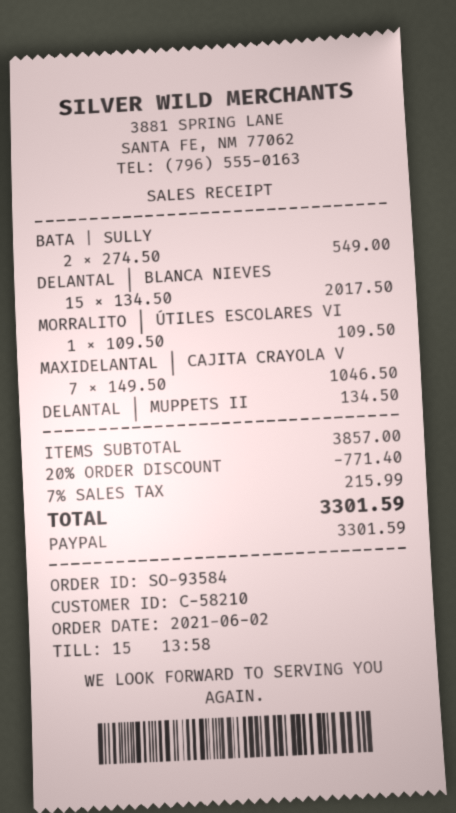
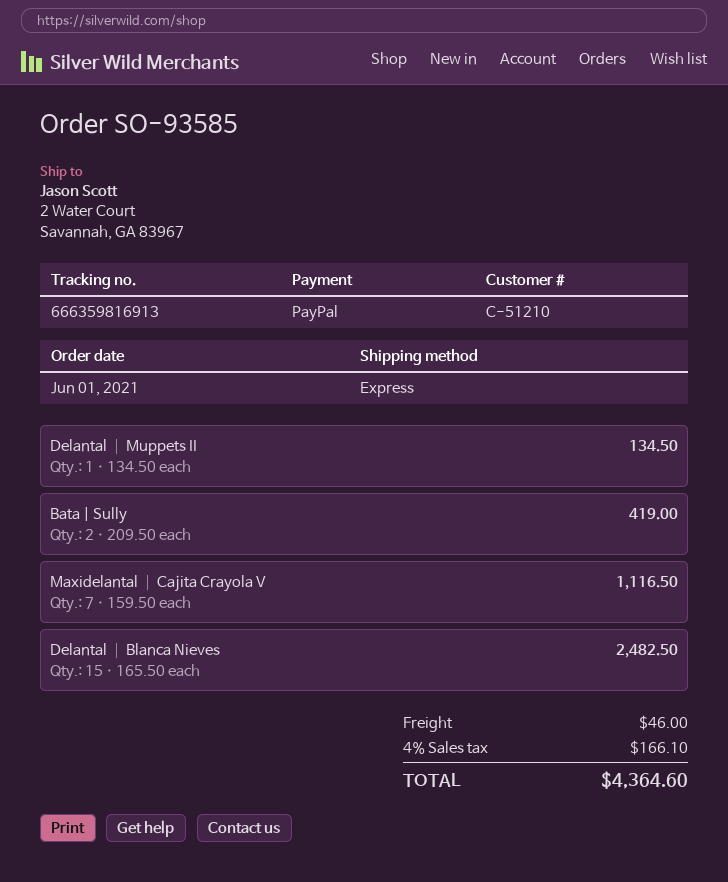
order number: SO-93584 -> SO-93585
order date: 2021-06-02 -> 2021-06-01
customer number: C-58210 -> C-51210
BATA | SULLY: 2 x 274.50 = 549.00 -> 2 x 209.50 = 419.00
DELANTAL │ BLANCA NIEVES: 15 x 134.50 = 2017.50 -> 15 x 165.50 = 2482.50
MORRALITO │ ÚTILES ESCOLARES VI: 1 x 109.50 = 109.50 -> none
MAXIDELANTAL │ CAJITA CRAYOLA V: 7 x 149.50 = 1046.50 -> 7 x 159.50 = 1116.50
discount: 20% = 771.40 -> none
shipping: none -> 46.00
tax: 7% = 215.99 -> 4% = 166.10
total: 3301.59 -> 4364.60

